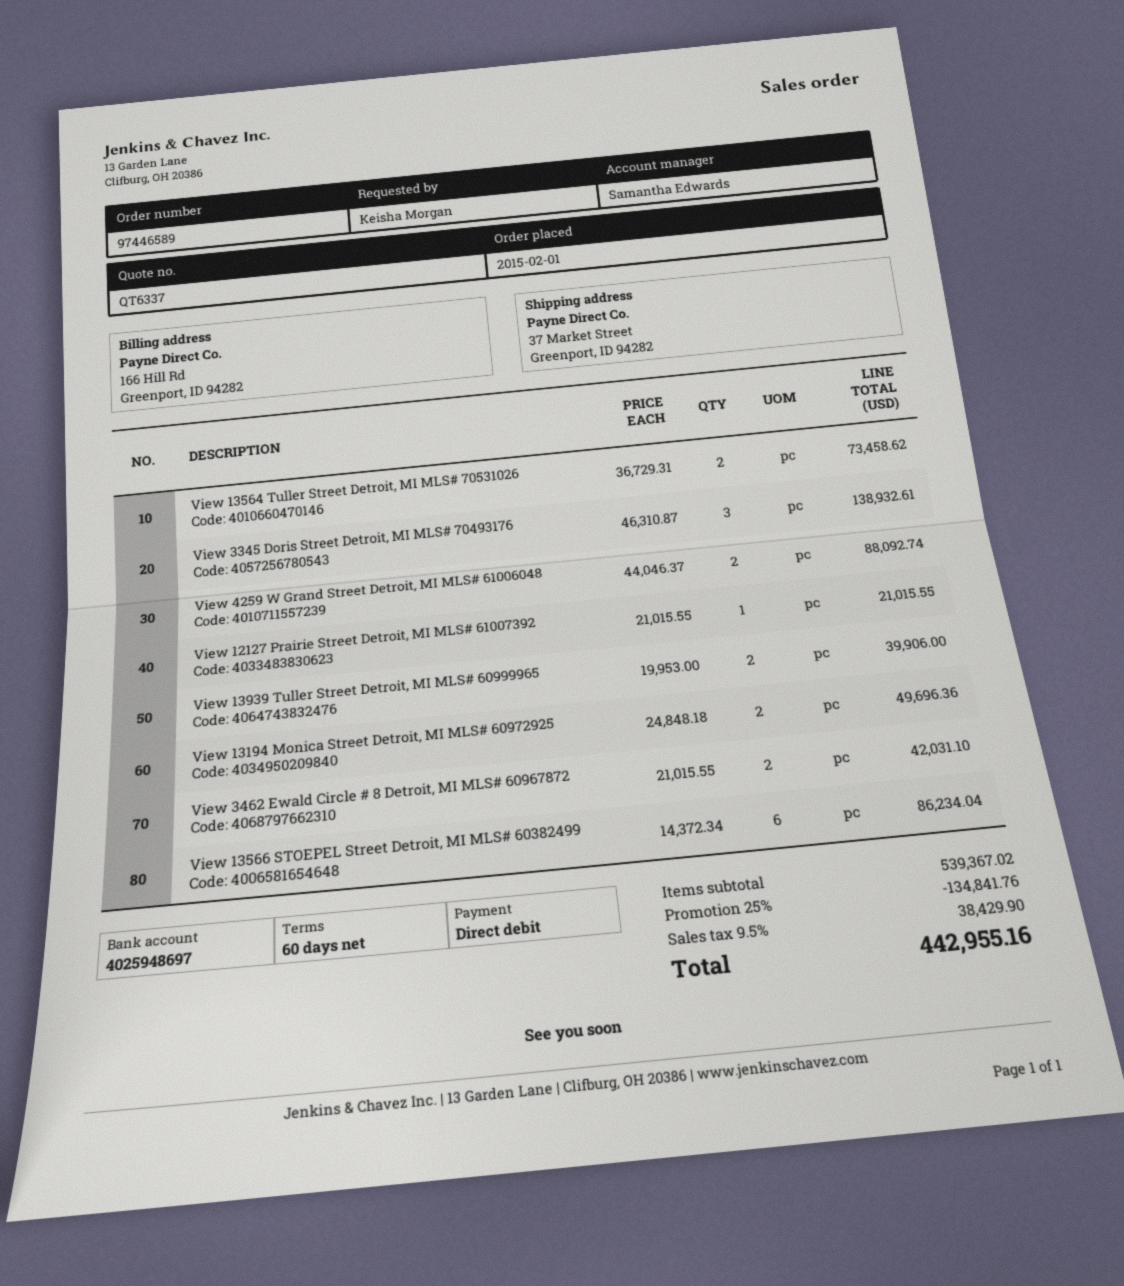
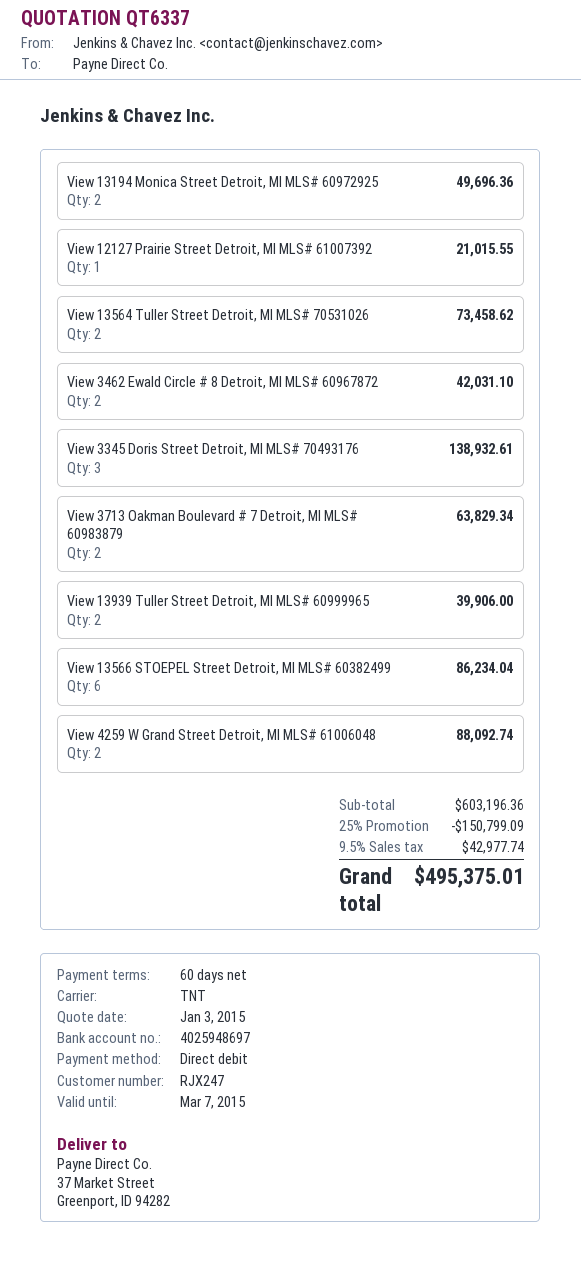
View 3713 Oakman Boulevard # 7 Detroit, MI MLS# 60983879: none -> 2 for 63829.34
subtotal: 539367.02 -> 603196.36
discount: 25% = 134841.76 -> 25% = 150799.09
tax: 9.5% = 38429.90 -> 9.5% = 42977.74
total: 442955.16 -> 495375.01

